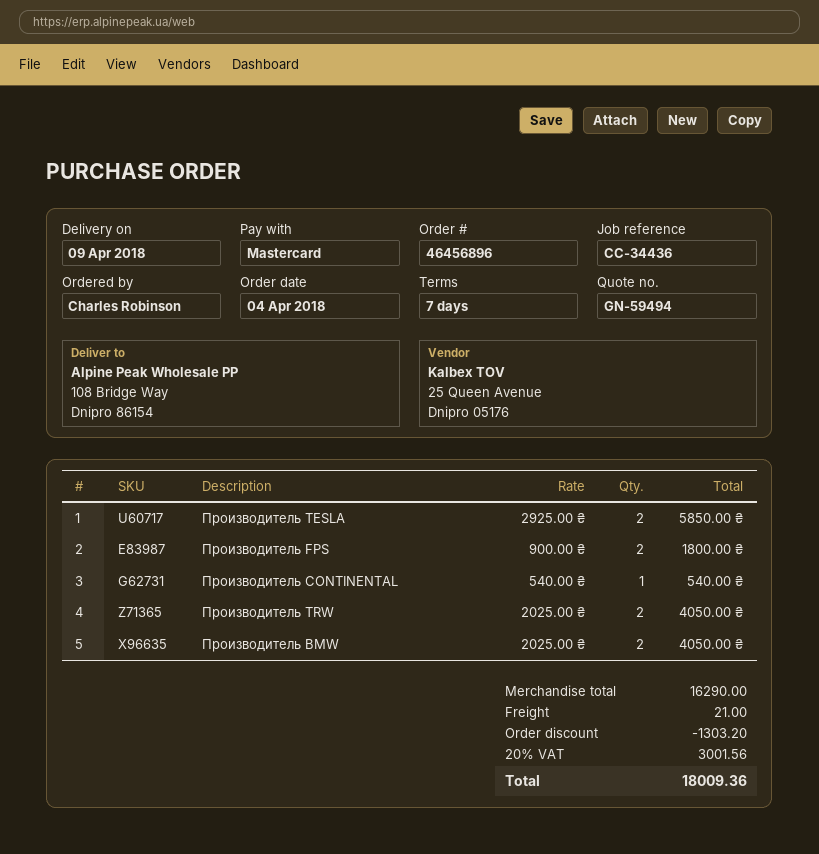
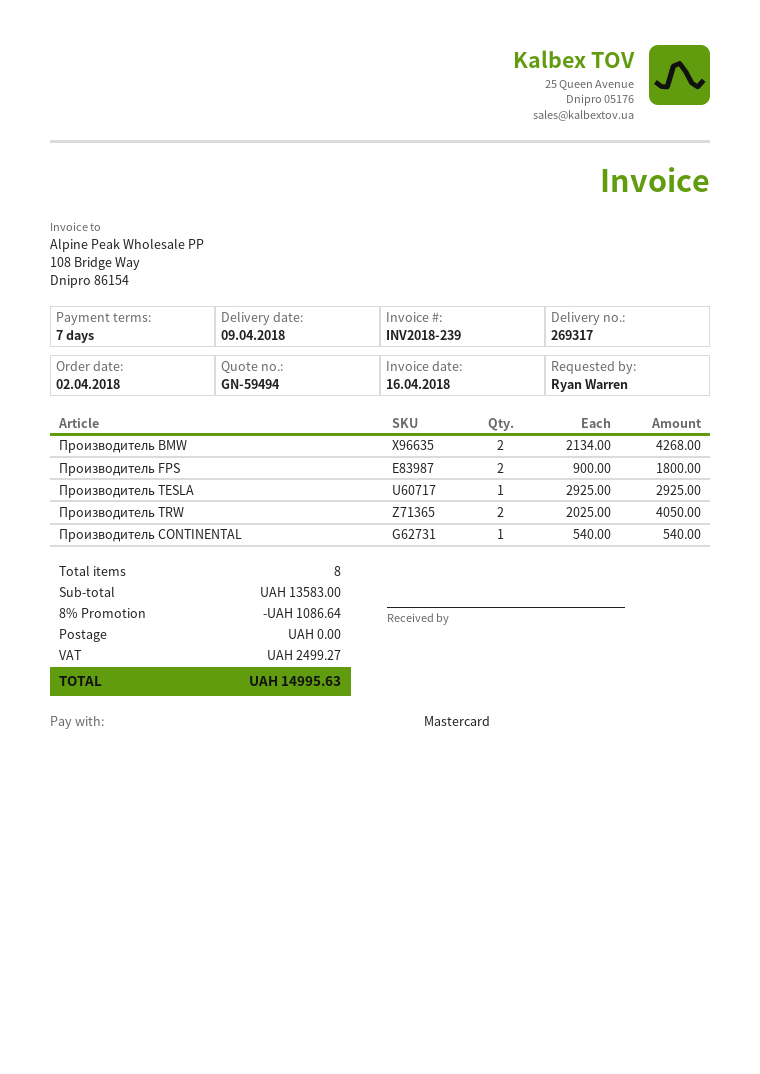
order date: 2018-04-04 -> 2018-04-02
ordered by: Charles Robinson -> Ryan Warren
Производитель TESLA: 2 x 2925.00 = 5850.00 -> 1 x 2925.00 = 2925.00
Производитель BMW: 2 x 2025.00 = 4050.00 -> 2 x 2134.00 = 4268.00
subtotal: 16290.00 -> 13583.00
discount: 1303.20 -> 1086.64
shipping: 21.00 -> 0.00
tax: 3001.56 -> 2499.27
total: 18009.36 -> 14995.63

